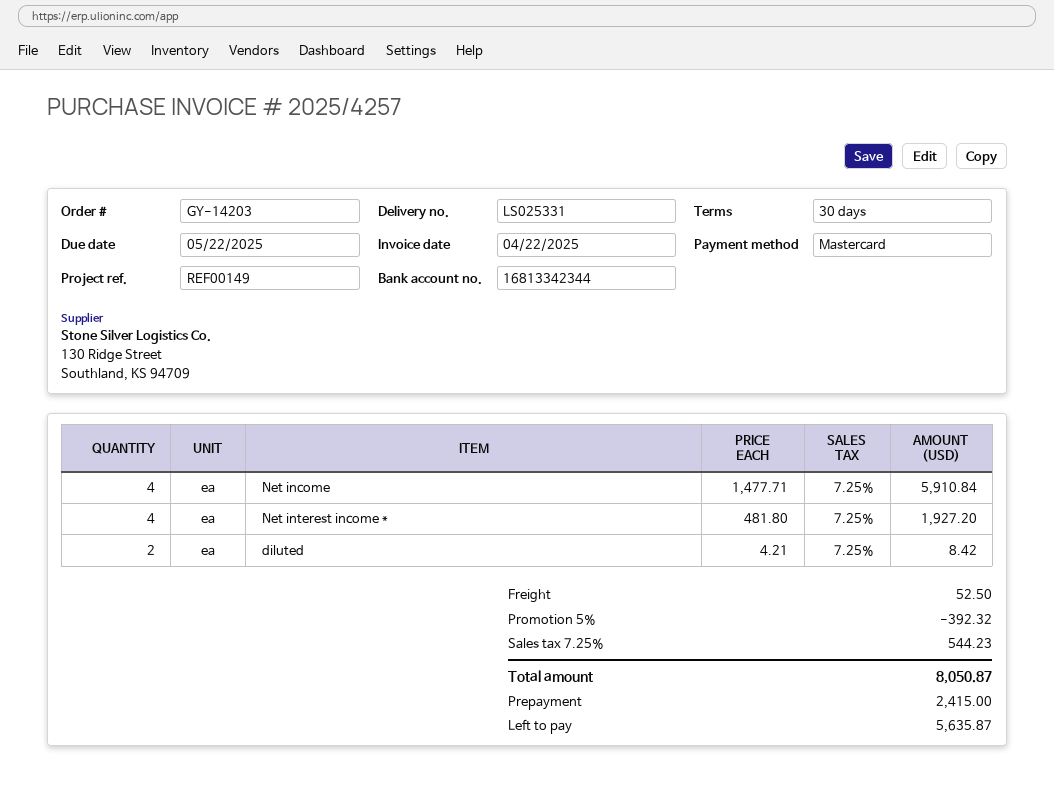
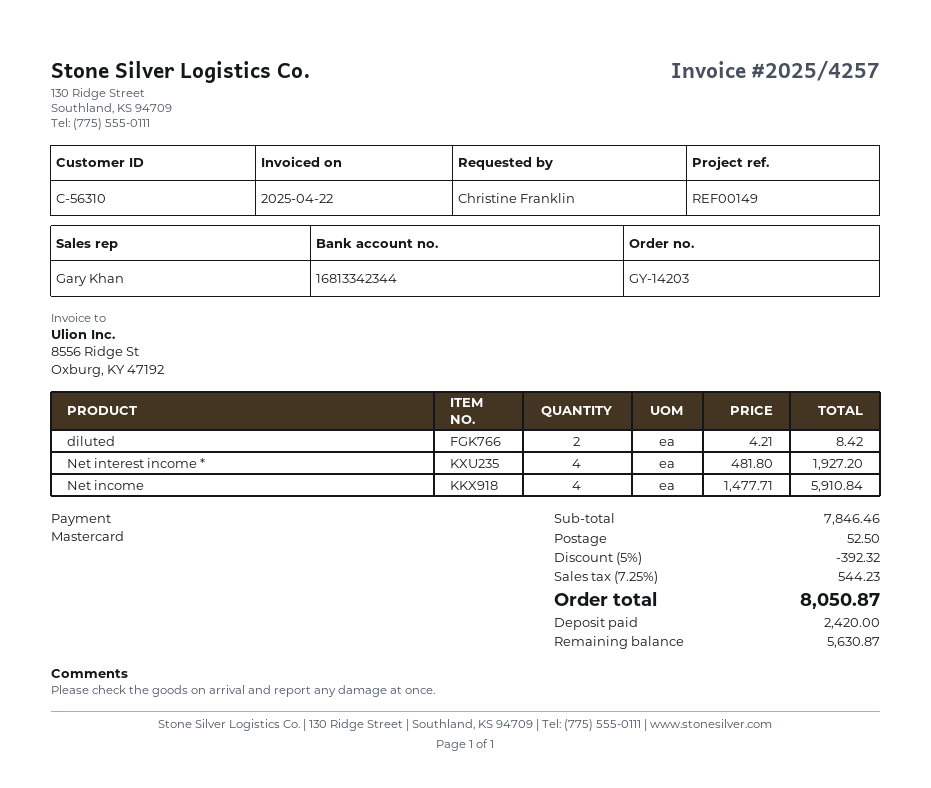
deposit: 2415.00 -> 2420.00
balance: 5635.87 -> 5630.87

